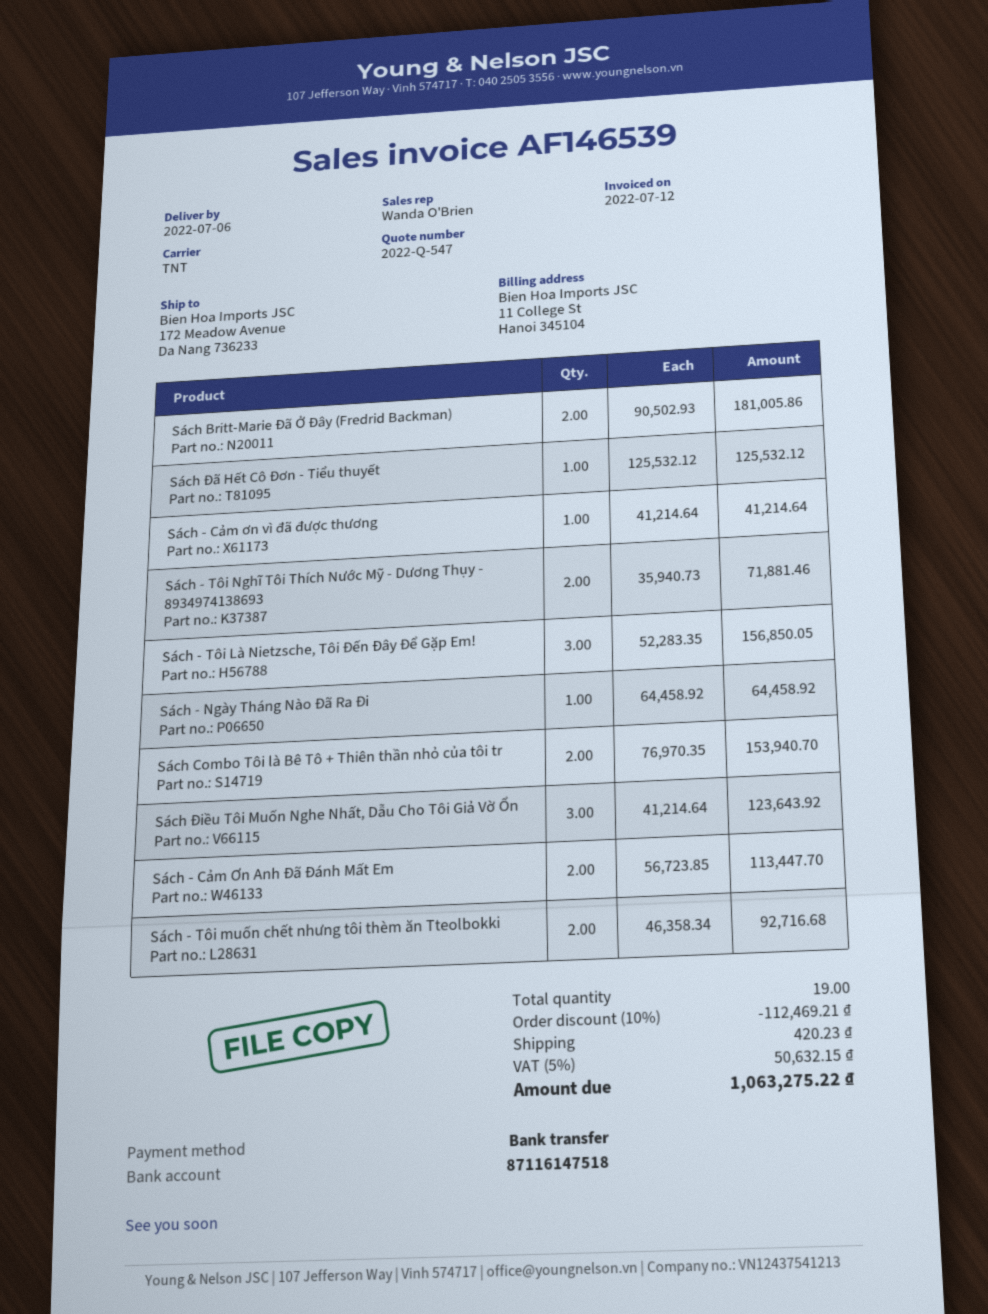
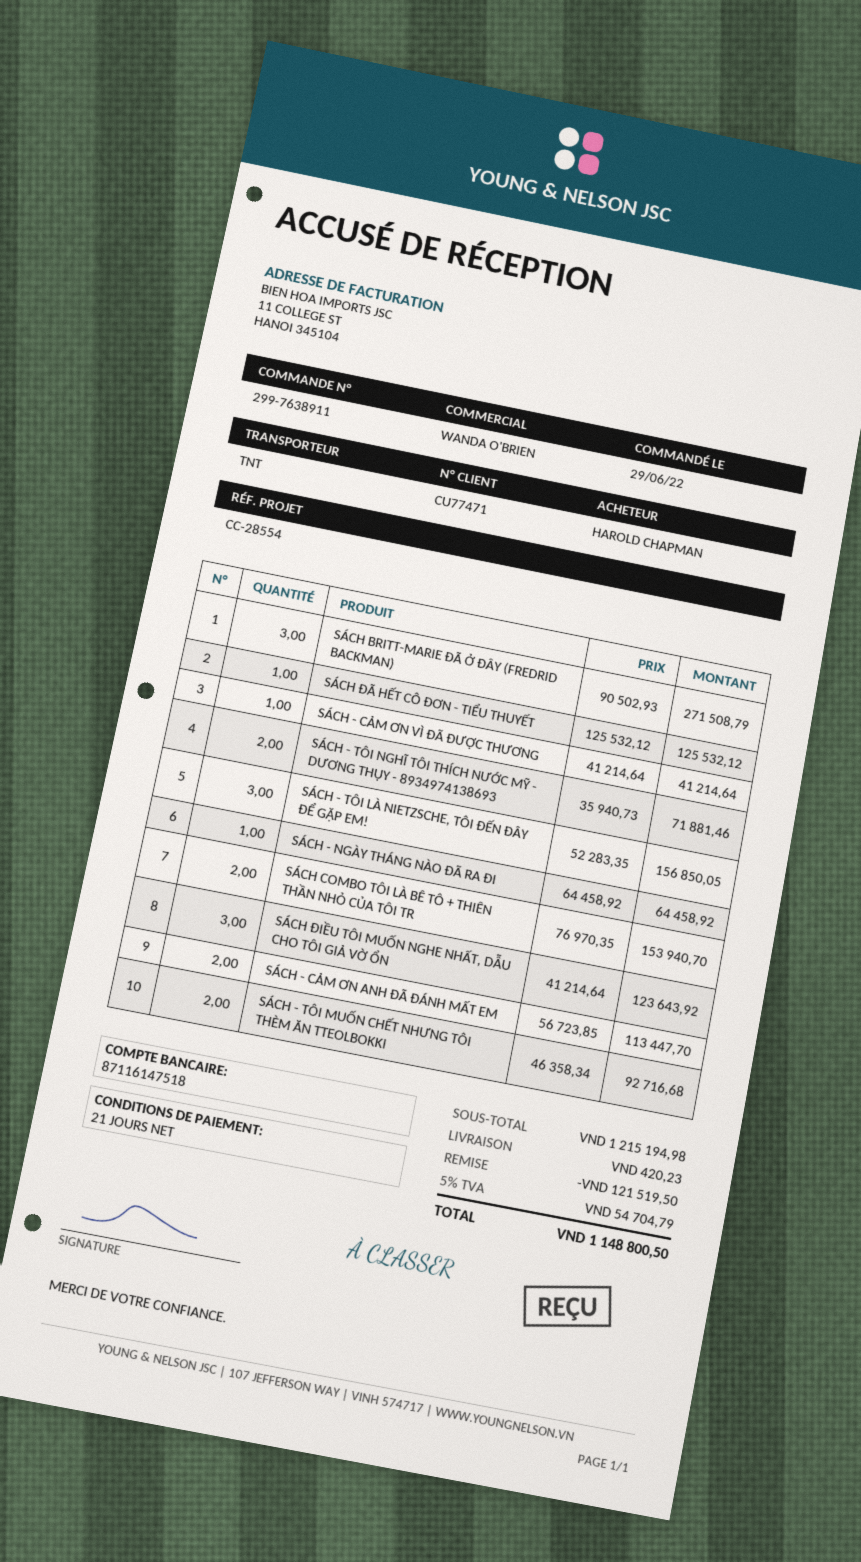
Sách Britt-Marie Đã Ở Đây (Fredrid Backman): 2 x 90502.93 = 181005.86 -> 3 x 90502.93 = 271508.79
discount: 112469.21 -> 121519.50
tax: 5% = 50632.15 -> 5% = 54704.79
total: 1063275.22 -> 1148800.50

